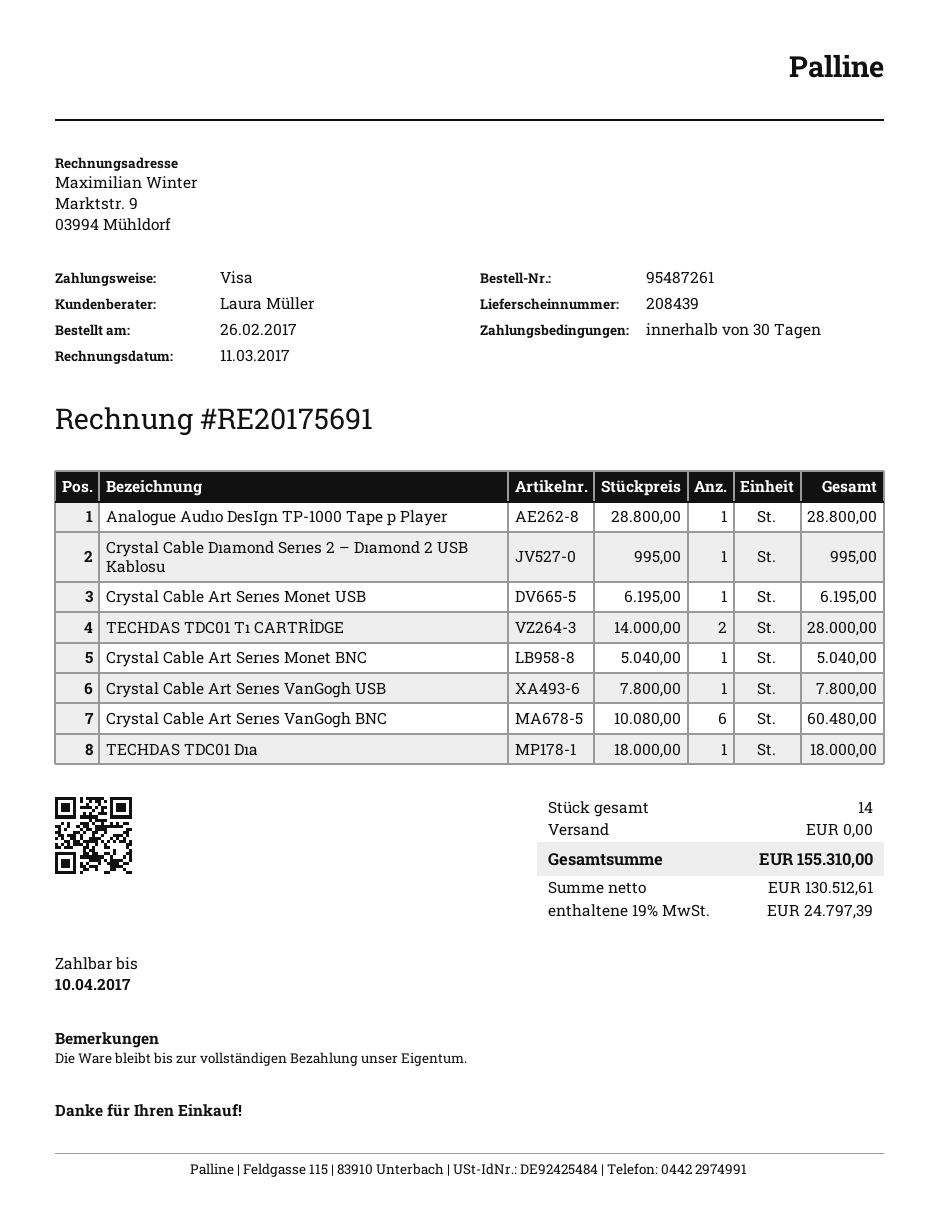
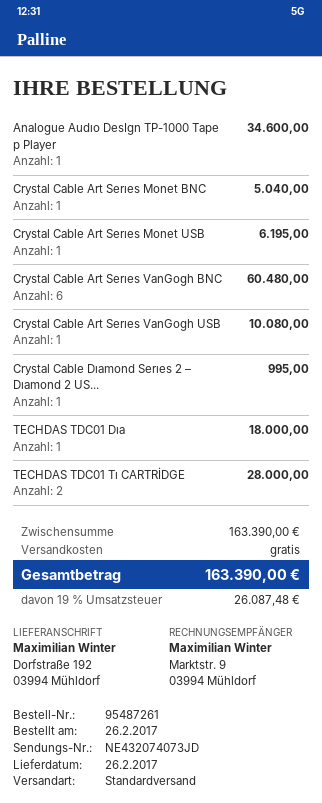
Analogue Audıo DesIgn TP-1000 Tape p Player: 1 for 28800.00 -> 1 for 34600.00
Crystal Cable Art Serıes VanGogh USB: 1 for 7800.00 -> 1 for 10080.00
tax: 19% = 24797.39 -> 19% = 26087.48
total: 155310.00 -> 163390.00

